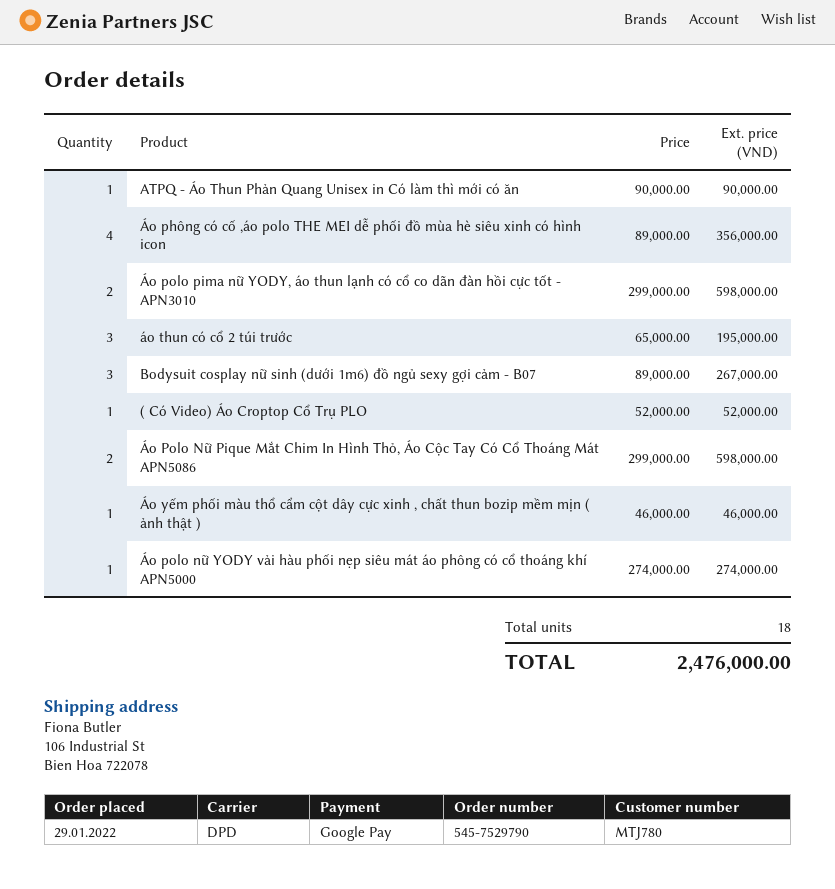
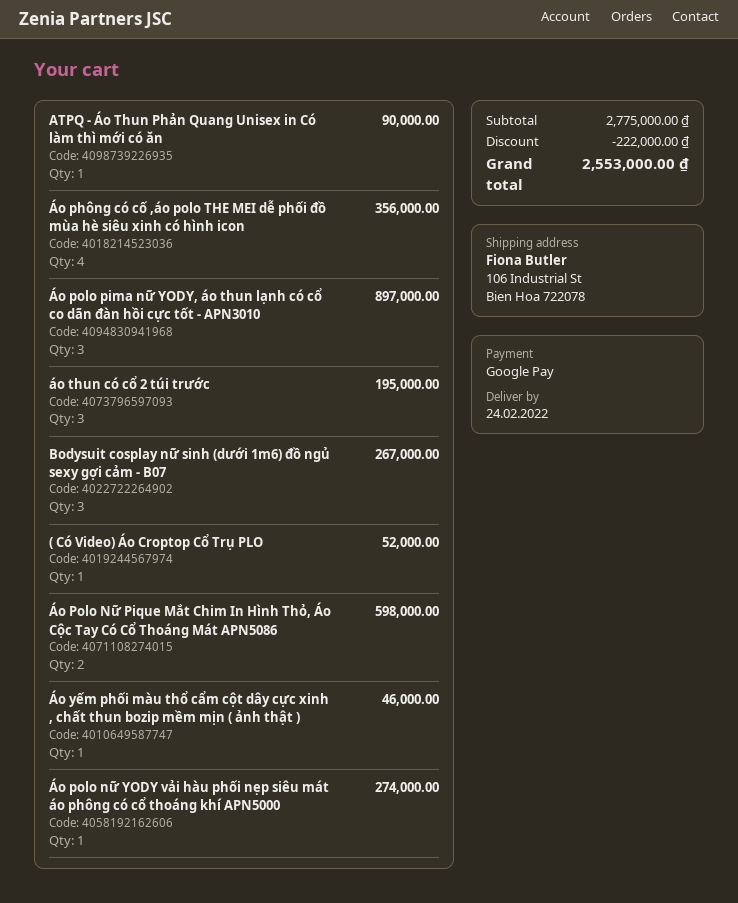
Áo polo pima nữ YODY, áo thun lạnh có cổ co dãn đàn hồi cực tốt - APN3010: 2 for 598000.00 -> 3 for 897000.00
discount: none -> 222000.00
total: 2476000.00 -> 2553000.00

